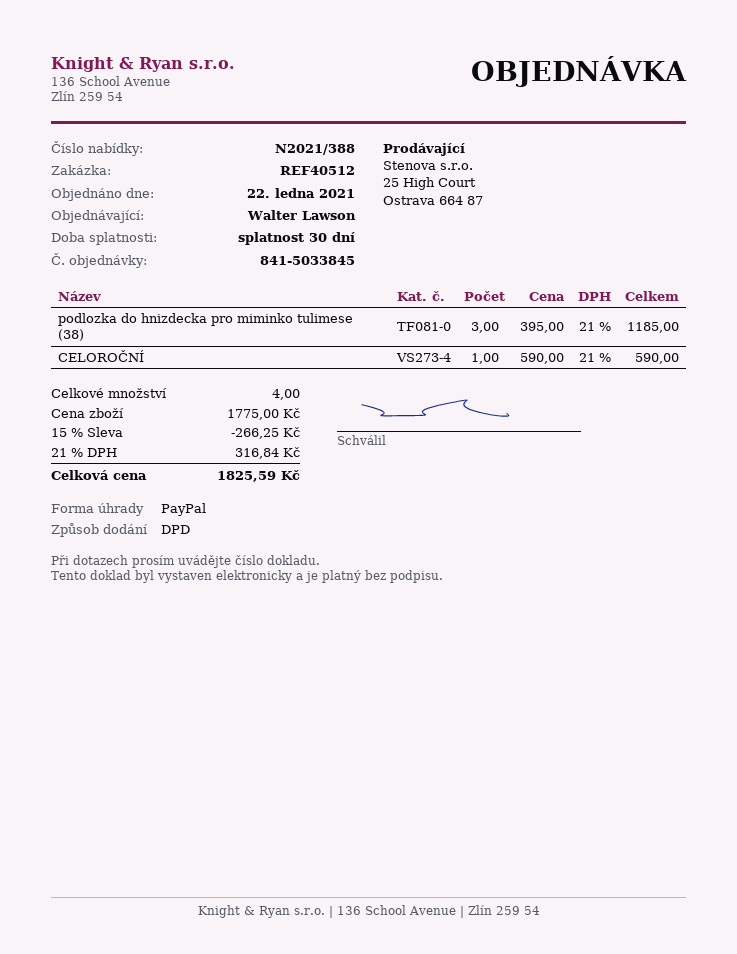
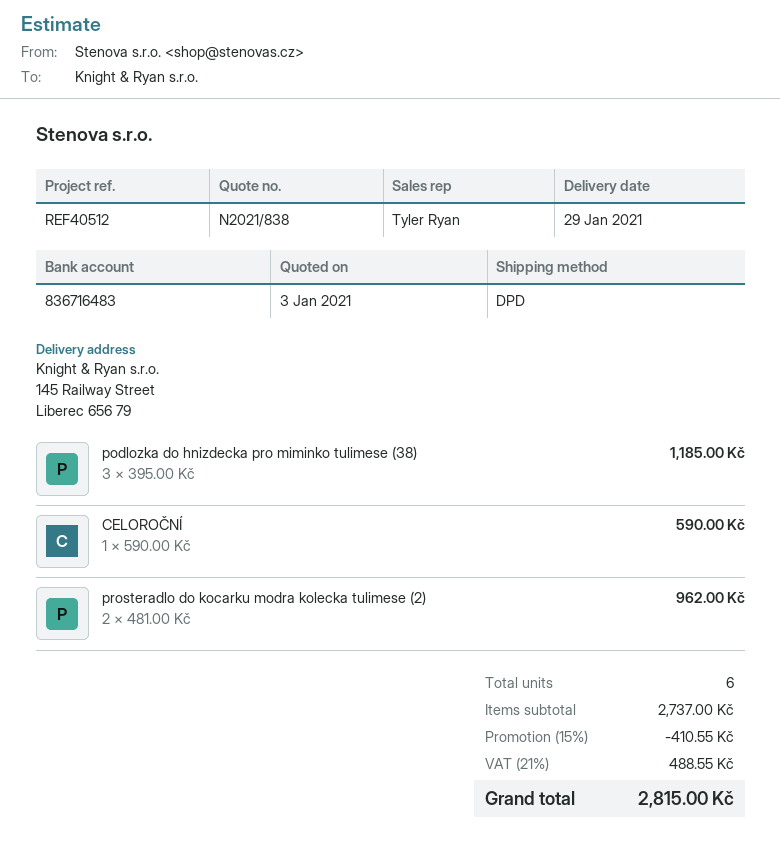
quote number: N2021/388 -> N2021/838
prosteradlo do kocarku modra kolecka tulimese (2): none -> 2 x 481.00 = 962.00
total quantity: 4 -> 6
subtotal: 1775.00 -> 2737.00
discount: 15% = 266.25 -> 15% = 410.55
tax: 21% = 316.84 -> 21% = 488.55
total: 1825.59 -> 2815.00

